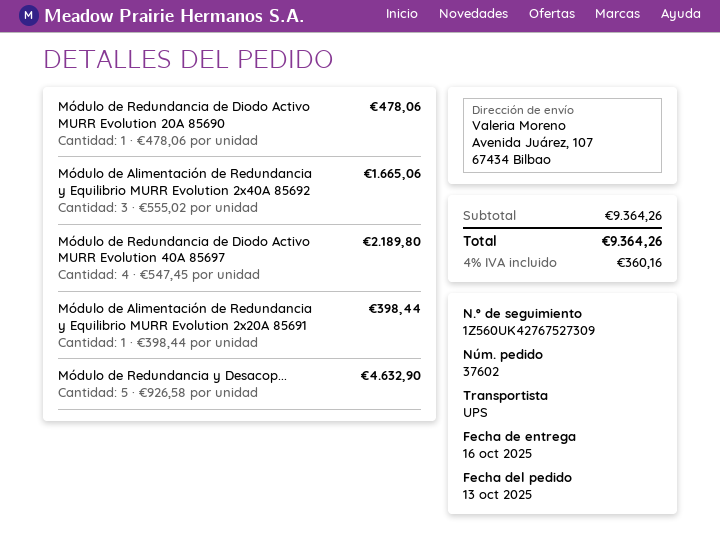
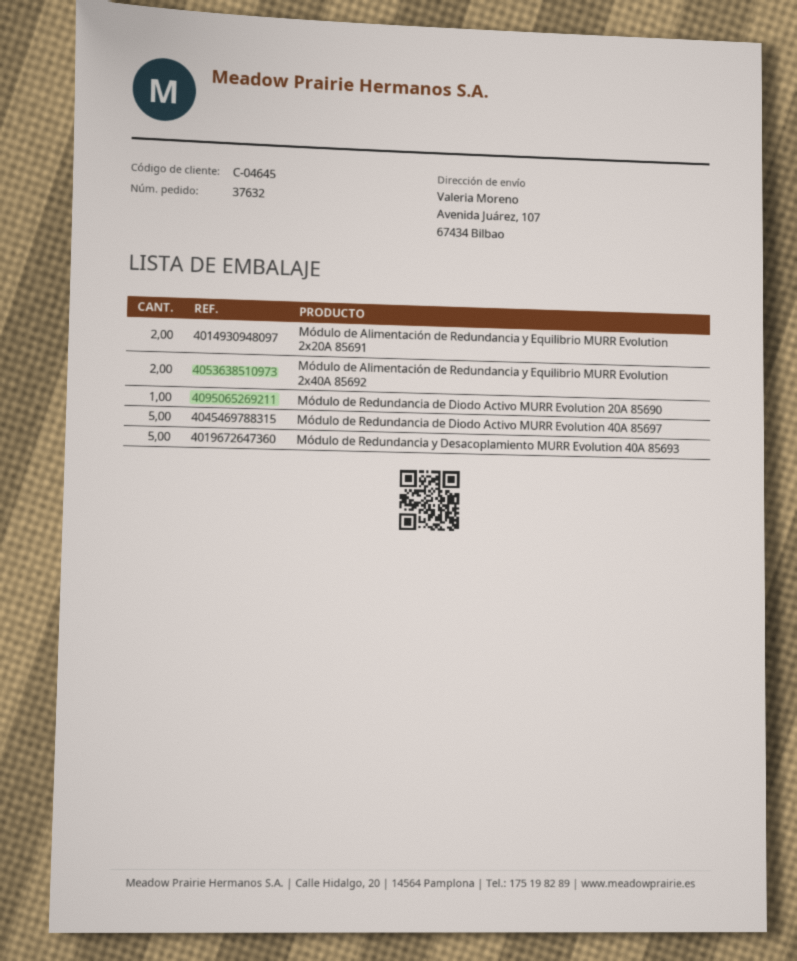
order number: 37602 -> 37632
Módulo de Alimentación de Redundancia y Equilibrio MURR Evolution 2x40A 85692: 3 -> 2
Módulo de Redundancia de Diodo Activo MURR Evolution 40A 85697: 4 -> 5
Módulo de Alimentación de Redundancia y Equilibrio MURR Evolution 2x20A 85691: 1 -> 2

